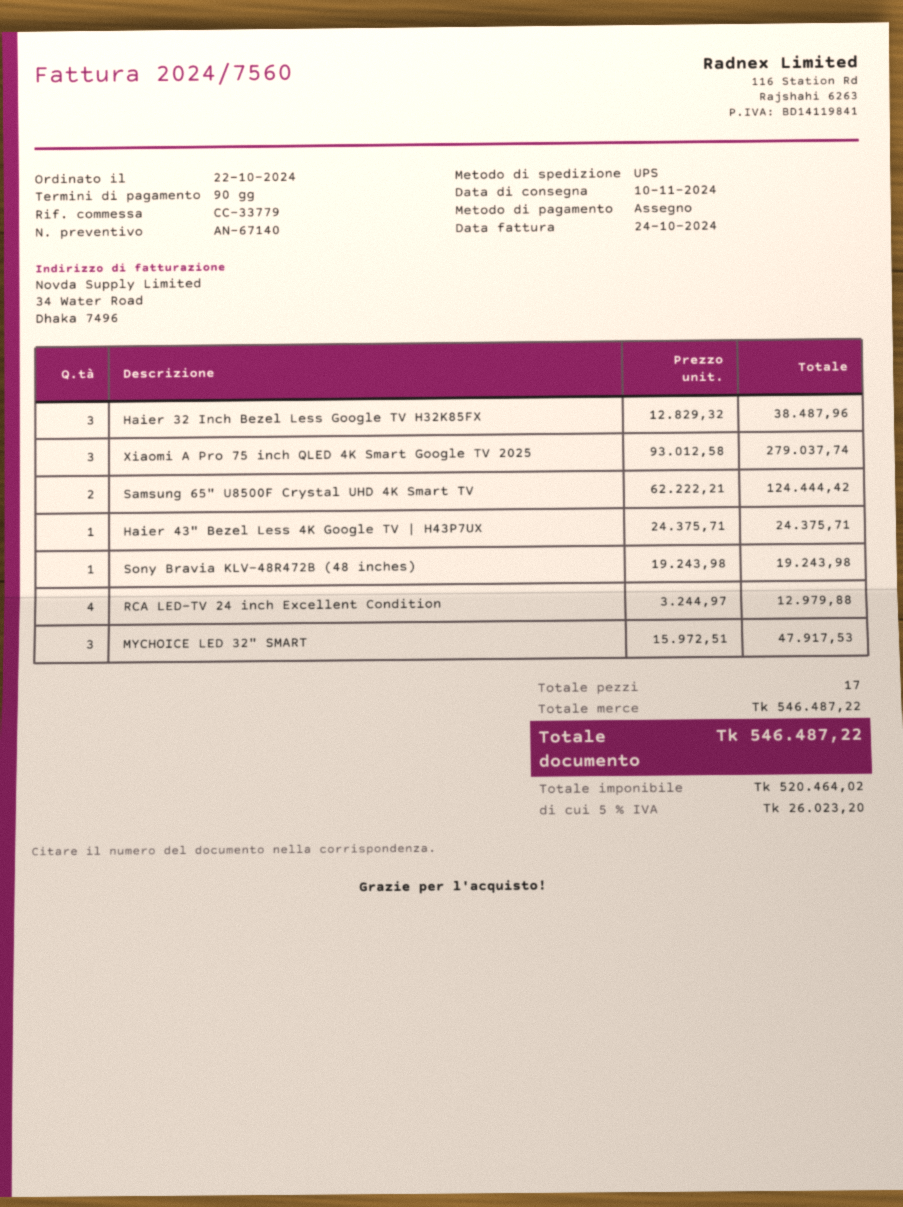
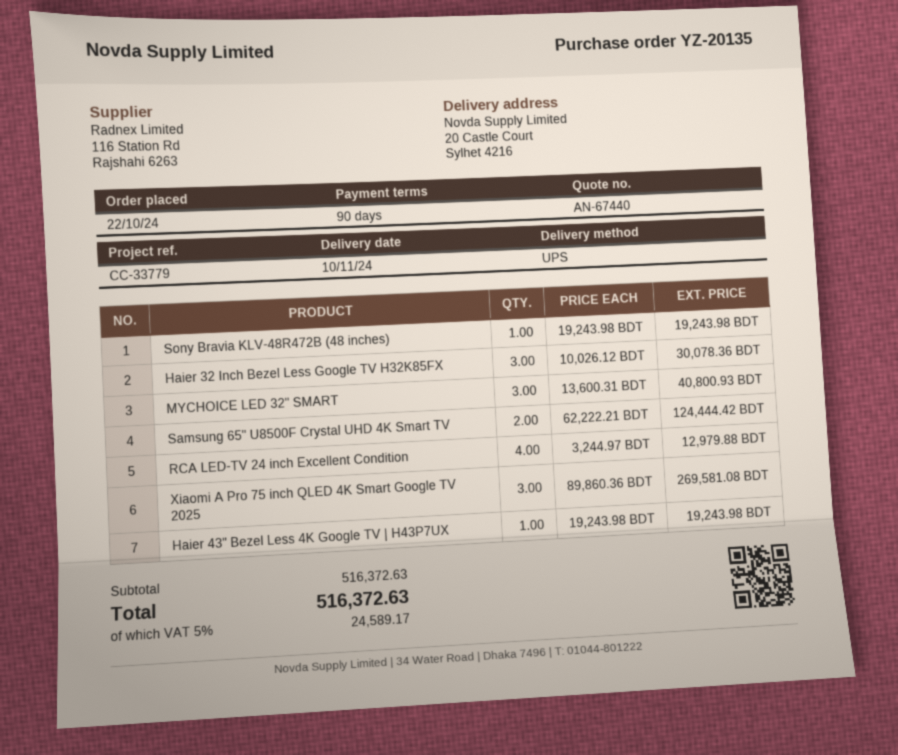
quote number: AN-67140 -> AN-67440
Haier 32 Inch Bezel Less Google TV H32K85FX: 3 x 12829.32 = 38487.96 -> 3 x 10026.12 = 30078.36
Xiaomi A Pro 75 inch QLED 4K Smart Google TV 2025: 3 x 93012.58 = 279037.74 -> 3 x 89860.36 = 269581.08
Haier 43" Bezel Less 4K Google TV | H43P7UX: 1 x 24375.71 = 24375.71 -> 1 x 19243.98 = 19243.98
MYCHOICE LED 32" SMART: 3 x 15972.51 = 47917.53 -> 3 x 13600.31 = 40800.93
subtotal: 546487.22 -> 516372.63
tax: 5% = 26023.20 -> 5% = 24589.17
total: 546487.22 -> 516372.63

